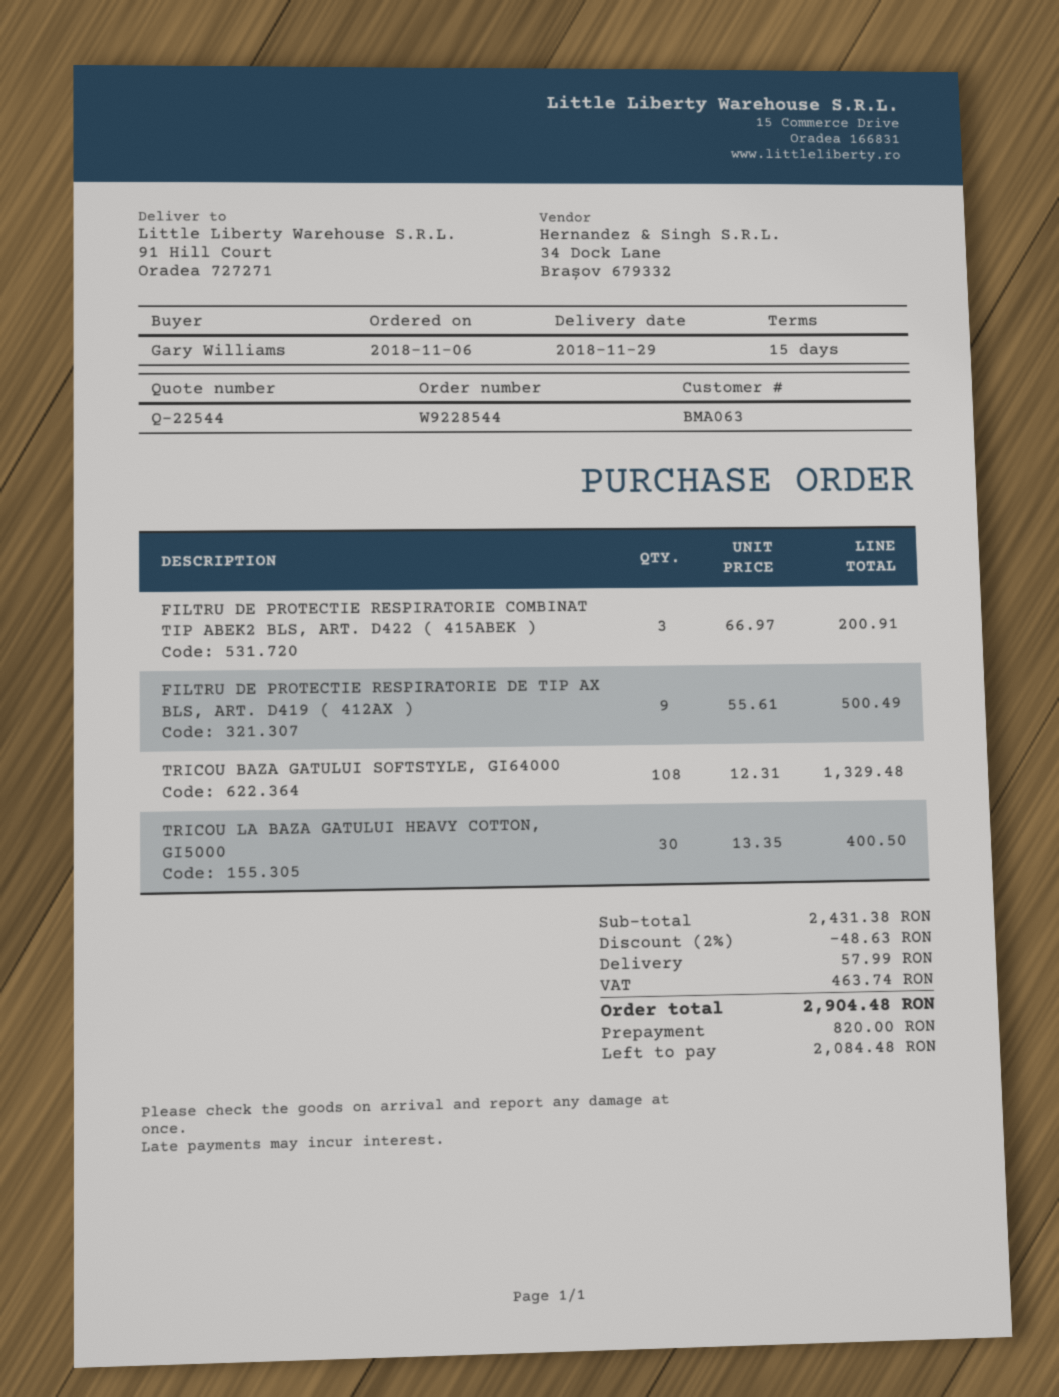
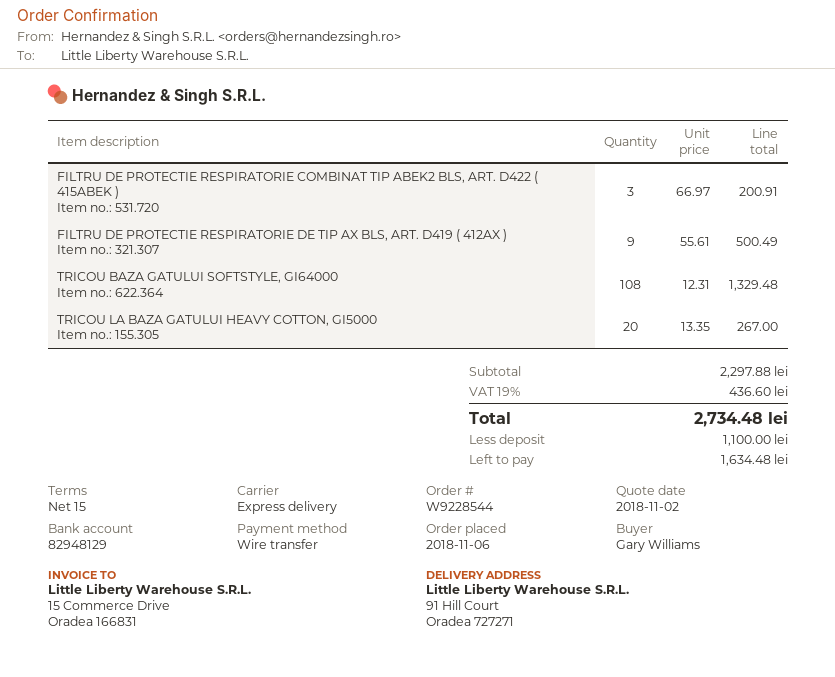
TRICOU LA BAZA GATULUI HEAVY COTTON, GI5000: 30 x 13.35 = 400.50 -> 20 x 13.35 = 267.00
subtotal: 2431.38 -> 2297.88
discount: 2% = 48.63 -> none
shipping: 57.99 -> none
tax: 463.74 -> 436.60
total: 2904.48 -> 2734.48
deposit: 820.00 -> 1100.00
balance: 2084.48 -> 1634.48

